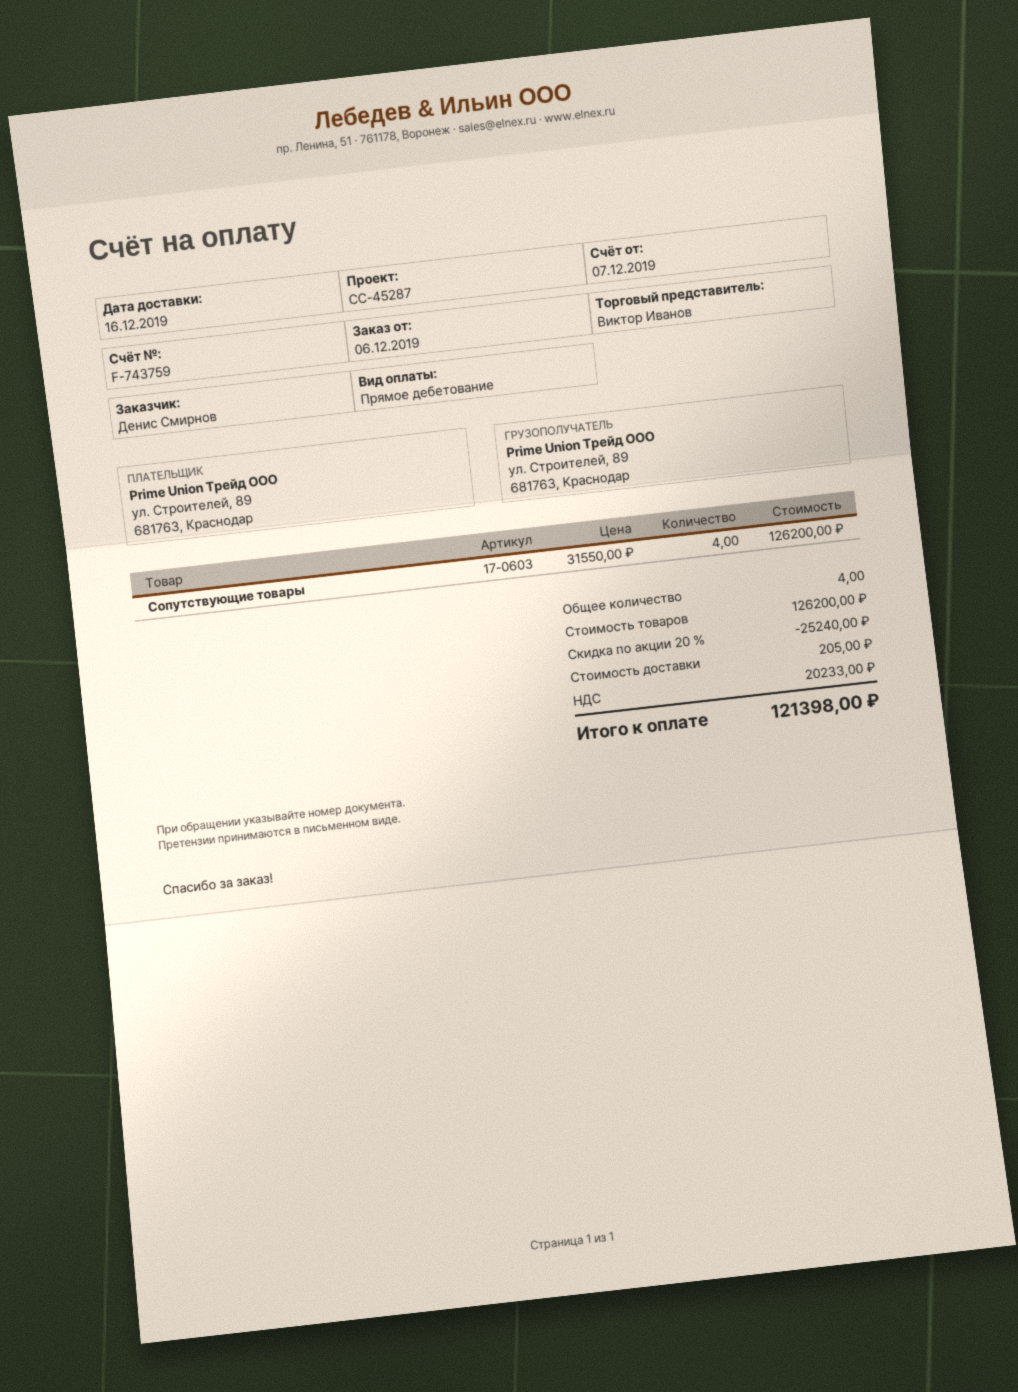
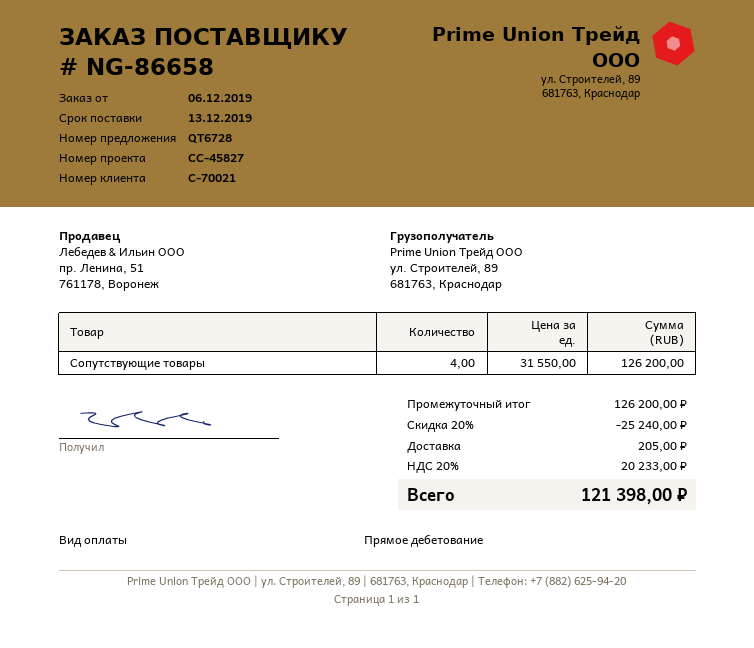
delivery date: 2019-12-16 -> 2019-12-13
reference: CC-45287 -> CC-45827

